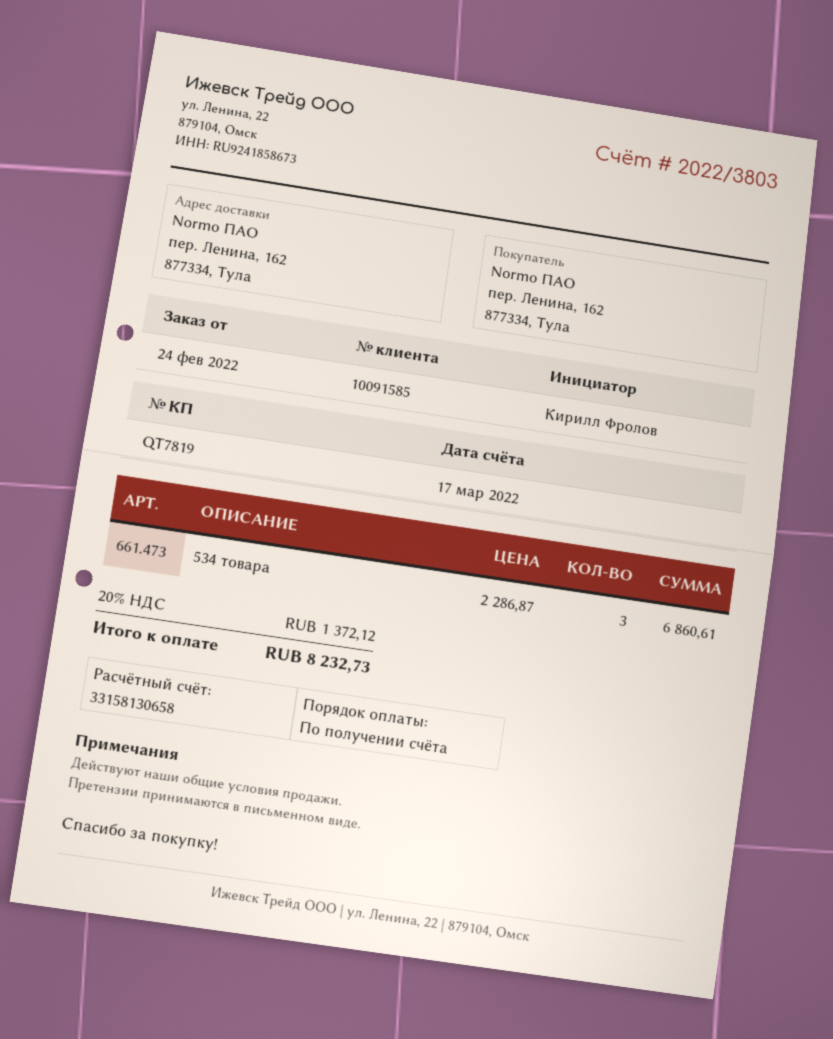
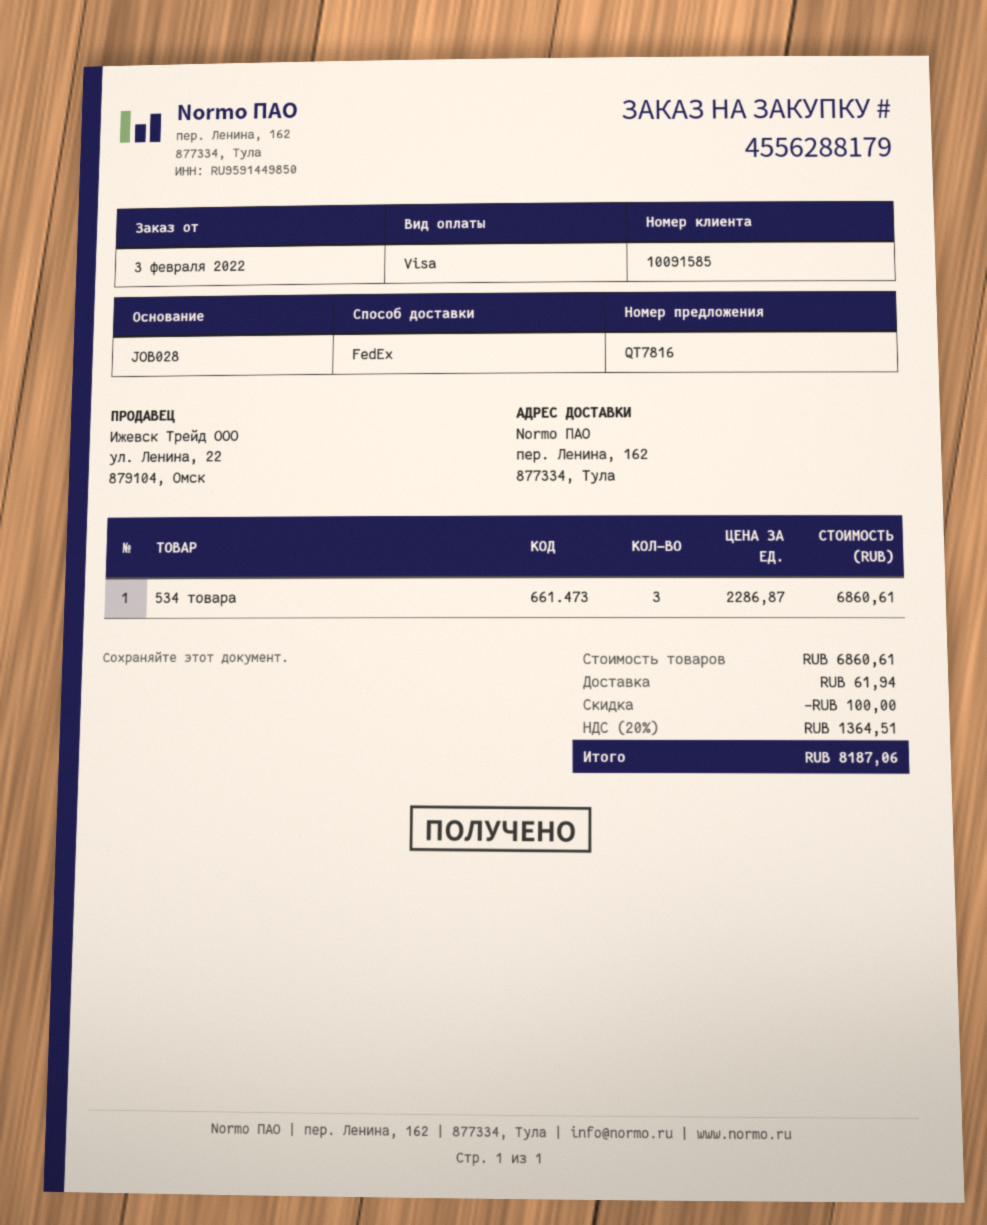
quote number: QT7819 -> QT7816
order date: 2022-02-24 -> 2022-02-03
discount: none -> 100.00
shipping: none -> 61.94
tax: 20% = 1372.12 -> 20% = 1364.51
total: 8232.73 -> 8187.06

